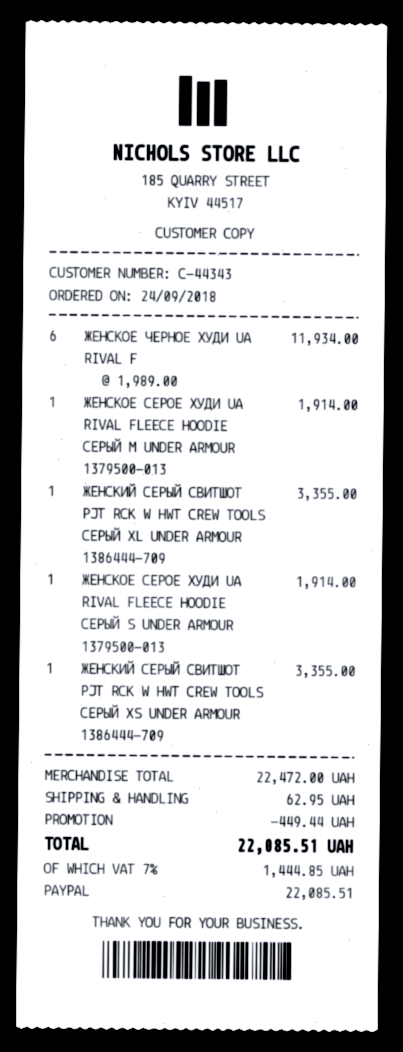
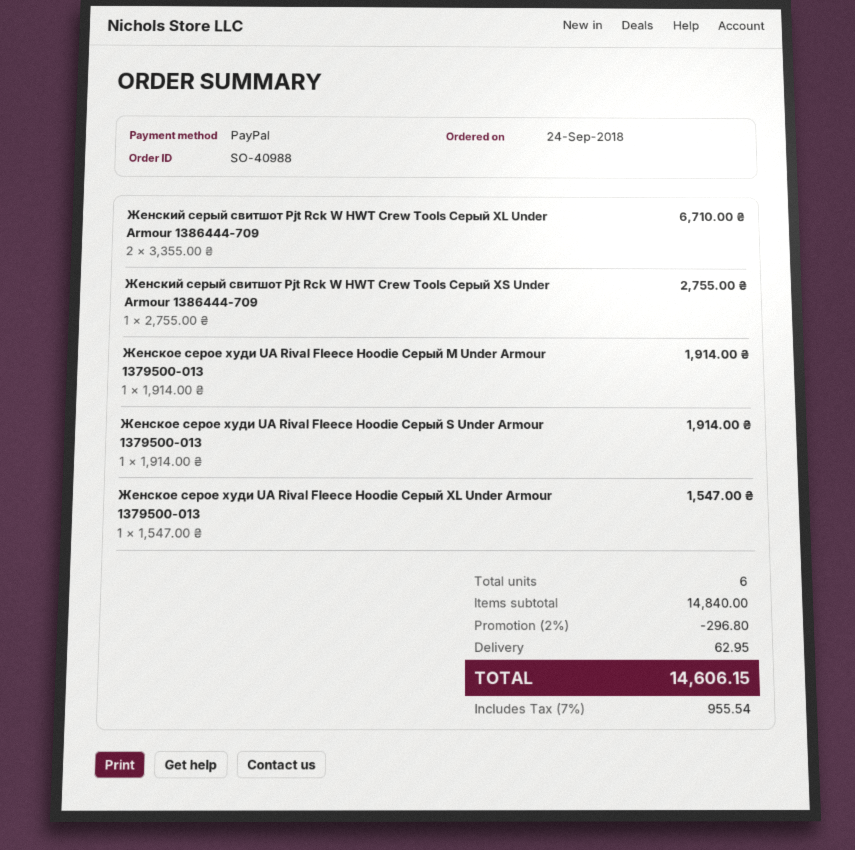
ЖЕНСКОЕ ЧЕРНОЕ ХУДИ UA RIVAL F: 6 x 1989.00 = 11934.00 -> none
ЖЕНСКИЙ СЕРЫЙ СВИТШОТ PJT RCK W HWT CREW TOOLS СЕРЫЙ XL UNDER ARMOUR 1386444-709: 1 x 3355.00 = 3355.00 -> 2 x 3355.00 = 6710.00
ЖЕНСКИЙ СЕРЫЙ СВИТШОТ PJT RCK W HWT CREW TOOLS СЕРЫЙ XS UNDER ARMOUR 1386444-709: 1 x 3355.00 = 3355.00 -> 1 x 2755.00 = 2755.00
Женское серое худи UA Rival Fleece Hoodie Серый XL Under Armour 1379500-013: none -> 1 x 1547.00 = 1547.00
subtotal: 22472.00 -> 14840.00
discount: 449.44 -> 296.80
tax: 7% = 1444.85 -> 7% = 955.54
total: 22085.51 -> 14606.15

